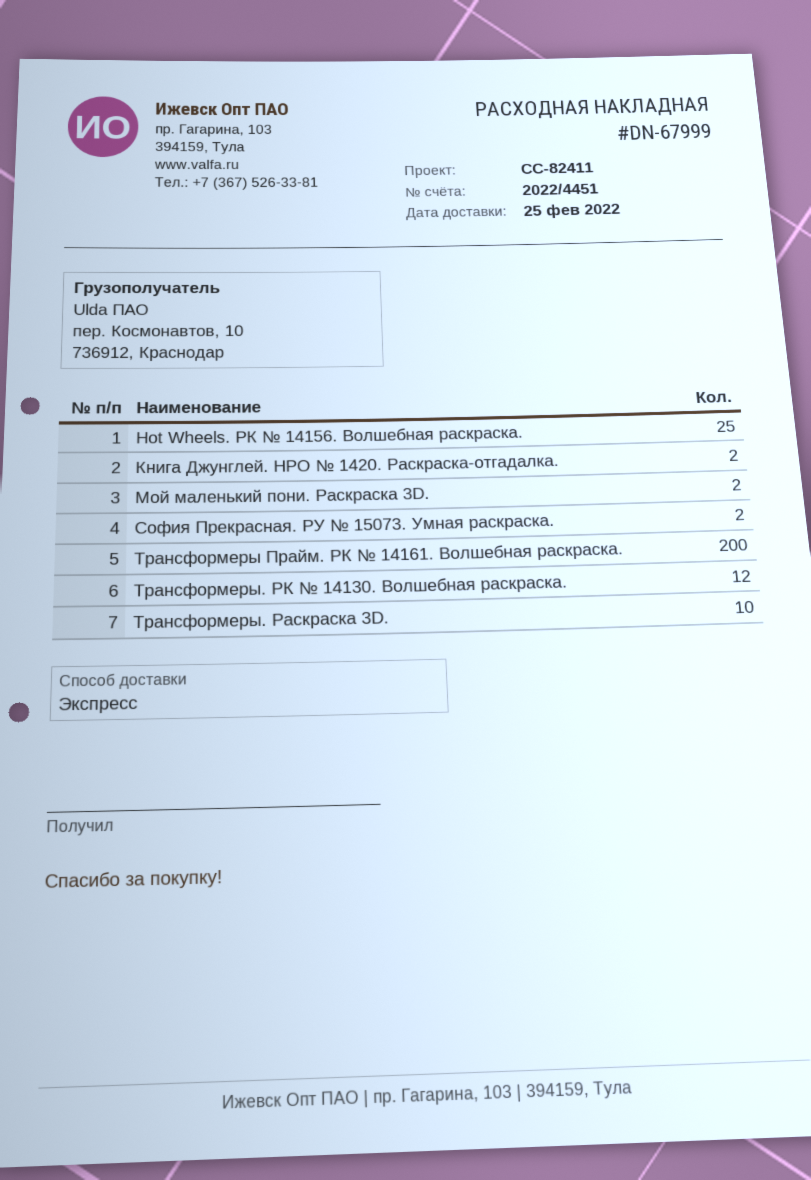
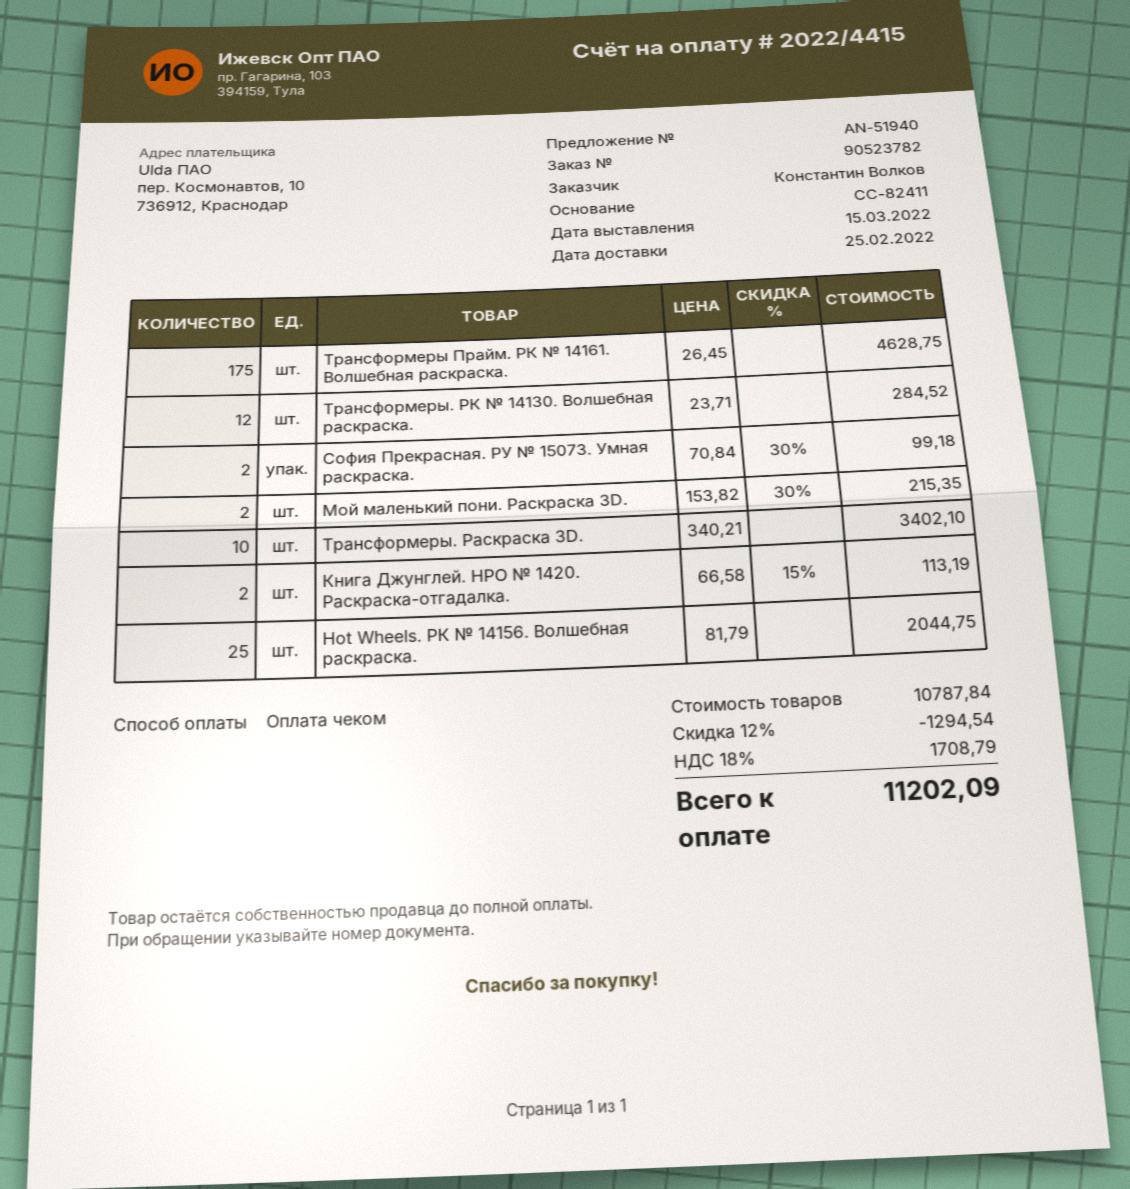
invoice number: 2022/4451 -> 2022/4415
Трансформеры Прайм. РК № 14161. Волшебная раскраска.: 200 -> 175

